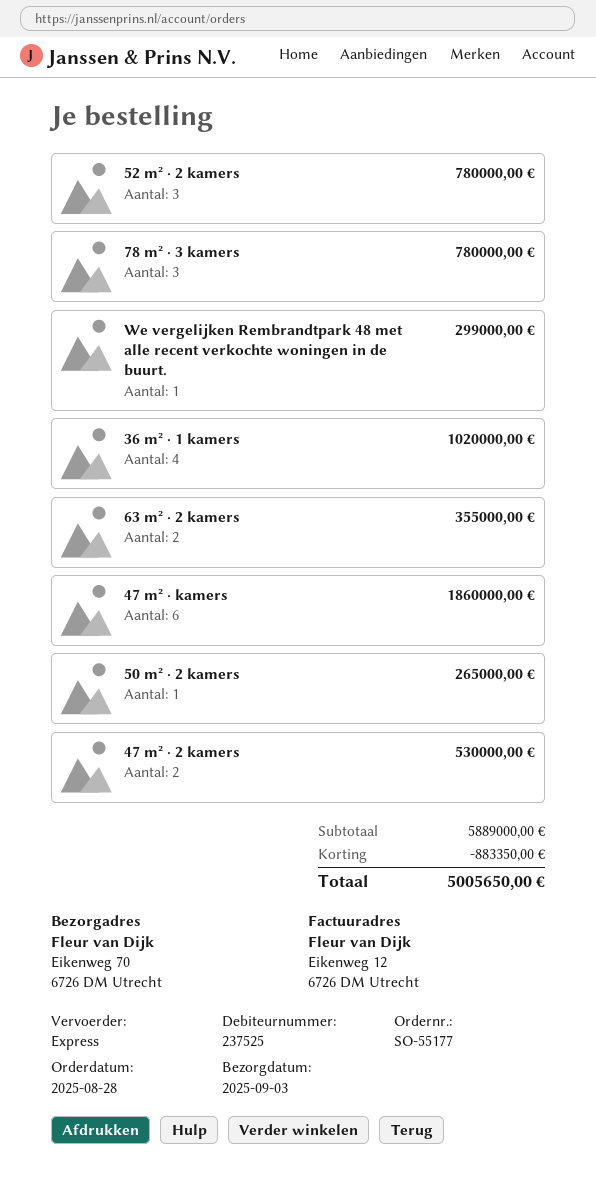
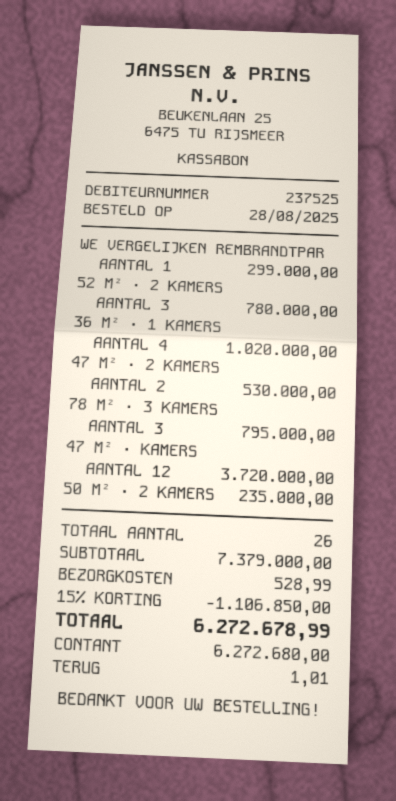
78 m² · 3 kamers: 3 for 780000.00 -> 3 for 795000.00
63 m² · 2 kamers: 2 for 355000.00 -> none
47 m² · kamers: 6 for 1860000.00 -> 12 for 3720000.00
50 m² · 2 kamers: 1 for 265000.00 -> 1 for 235000.00
subtotal: 5889000.00 -> 7379000.00
discount: 883350.00 -> 1106850.00
shipping: none -> 528.99
total: 5005650.00 -> 6272678.99

